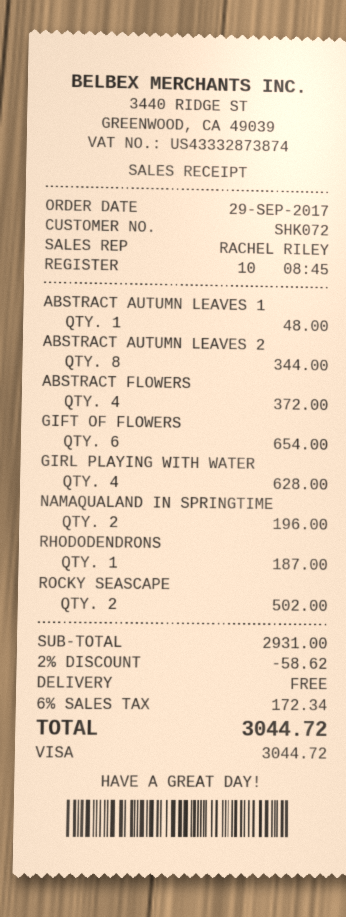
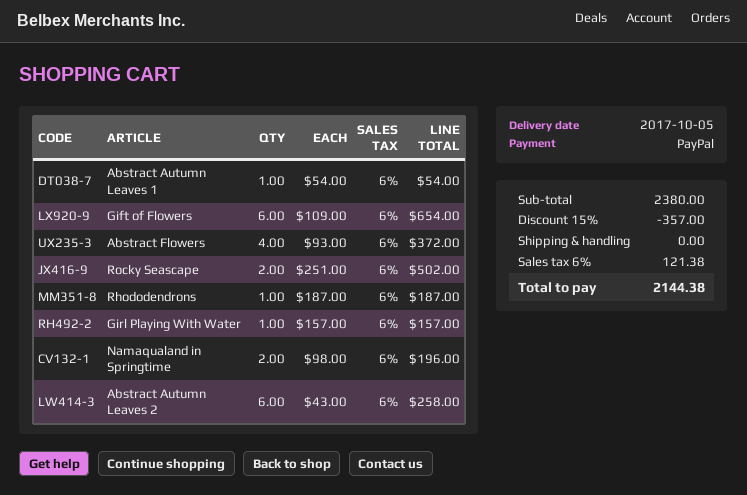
payment method: Visa -> PayPal
ABSTRACT AUTUMN LEAVES 1: 1 for 48.00 -> 1 for 54.00
ABSTRACT AUTUMN LEAVES 2: 8 for 344.00 -> 6 for 258.00
GIRL PLAYING WITH WATER: 4 for 628.00 -> 1 for 157.00
subtotal: 2931.00 -> 2380.00
discount: 2% = 58.62 -> 15% = 357.00
tax: 6% = 172.34 -> 6% = 121.38
total: 3044.72 -> 2144.38

